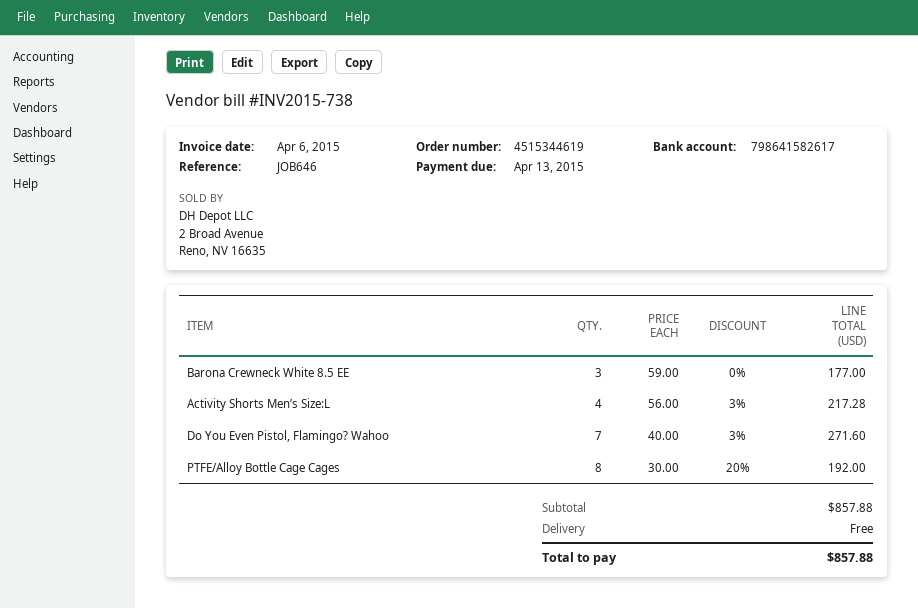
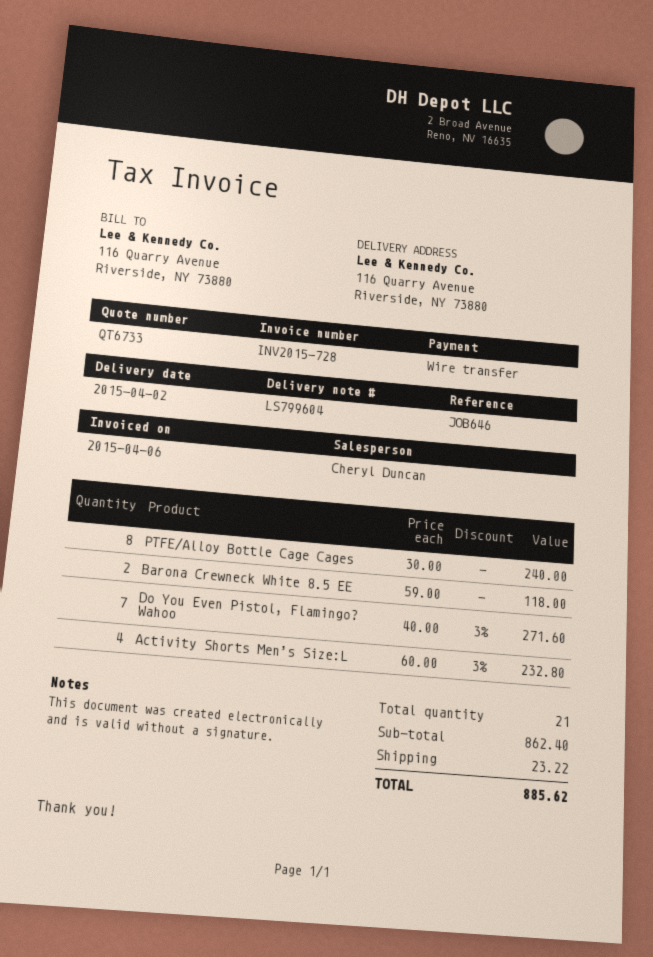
invoice number: INV2015-738 -> INV2015-728
Barona Crewneck White 8.5 EE: 3 x 59.00 = 177.00 -> 2 x 59.00 = 118.00
Activity Shorts Men’s Size:L: 4 x 56.00 - 3% = 217.28 -> 4 x 60.00 - 3% = 232.80
PTFE/Alloy Bottle Cage Cages: 8 x 30.00 - 20% = 192.00 -> 8 x 30.00 = 240.00
subtotal: 857.88 -> 862.40
shipping: 0.00 -> 23.22
total: 857.88 -> 885.62

